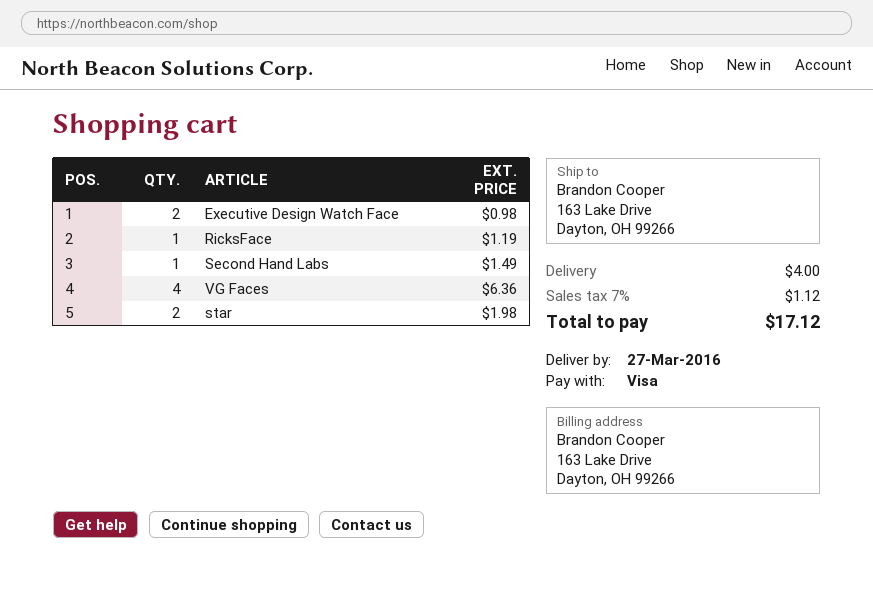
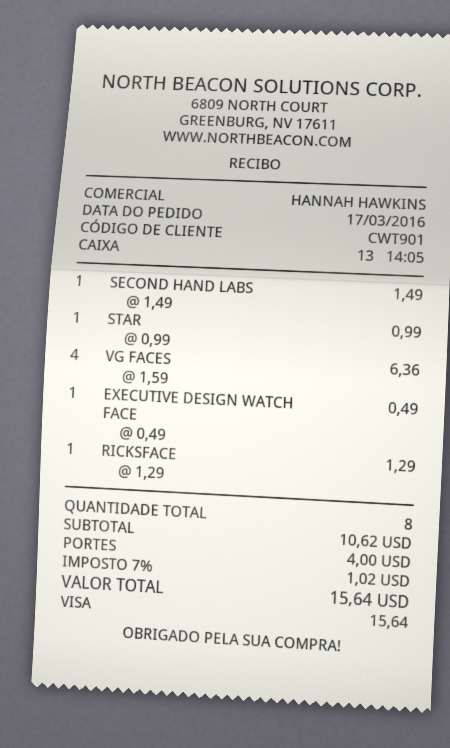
Executive Design Watch Face: 2 for 0.98 -> 1 for 0.49
RicksFace: 1 for 1.19 -> 1 for 1.29
star: 2 for 1.98 -> 1 for 0.99
tax: 7% = 1.12 -> 7% = 1.02
total: 17.12 -> 15.64

